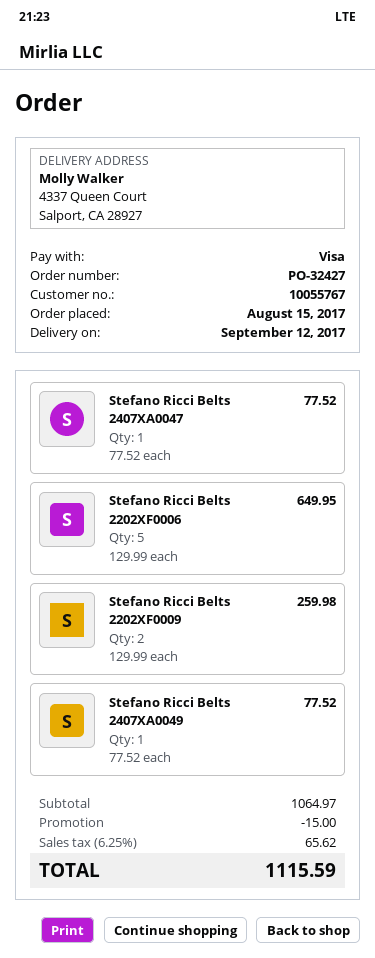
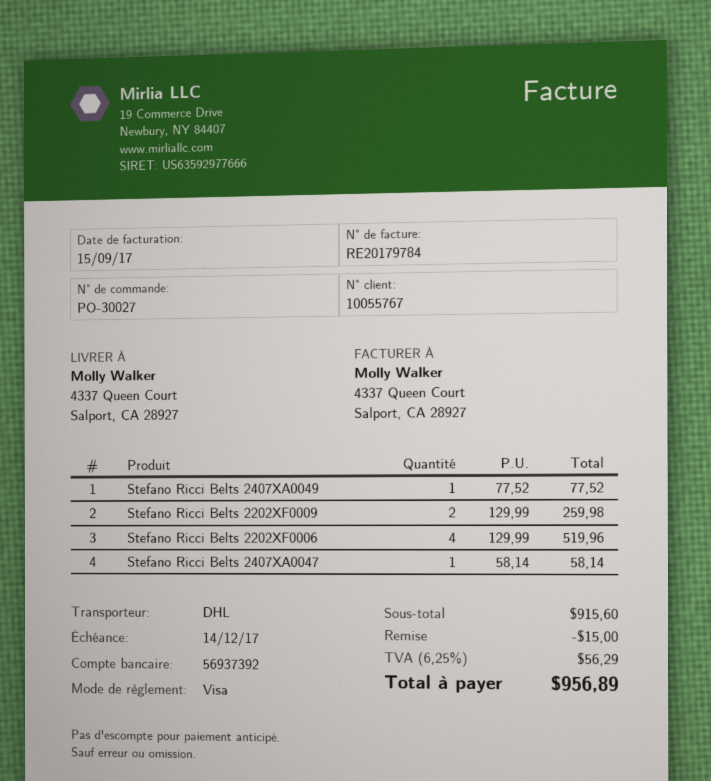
order number: PO-32427 -> PO-30027
Stefano Ricci Belts 2407XA0047: 1 x 77.52 = 77.52 -> 1 x 58.14 = 58.14
Stefano Ricci Belts 2202XF0006: 5 x 129.99 = 649.95 -> 4 x 129.99 = 519.96
subtotal: 1064.97 -> 915.60
tax: 6.25% = 65.62 -> 6.25% = 56.29
total: 1115.59 -> 956.89

